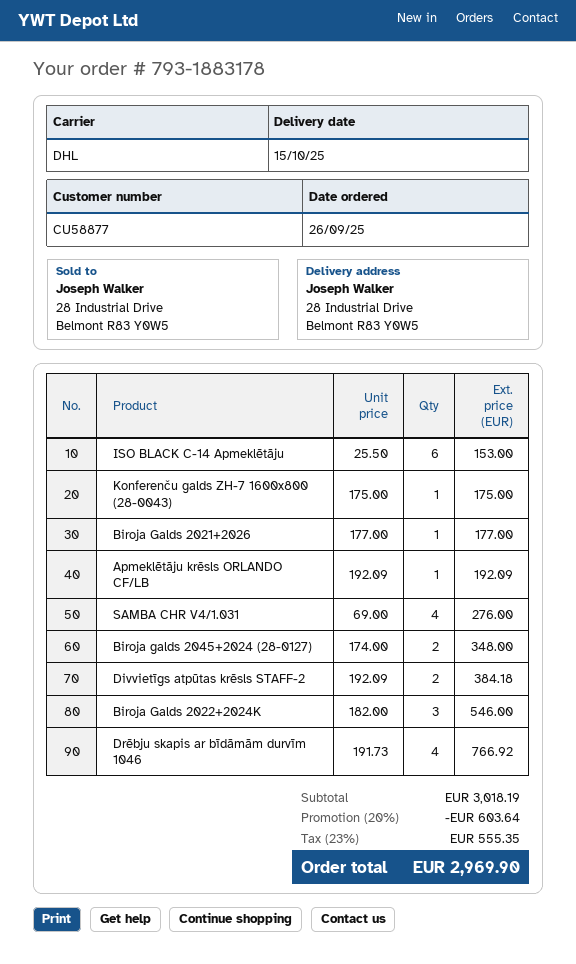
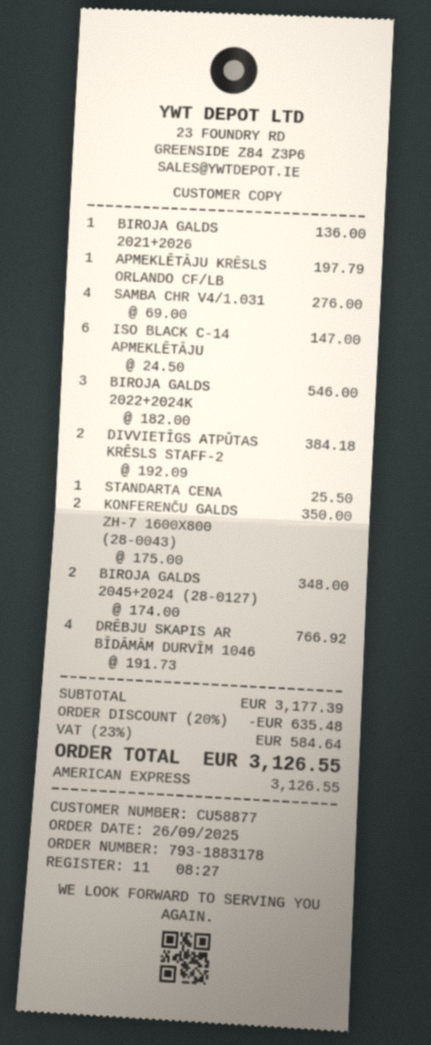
ISO BLACK C-14 Apmeklētāju: 6 x 25.50 = 153.00 -> 6 x 24.50 = 147.00
Konferenču galds ZH-7 1600x800 (28-0043): 1 x 175.00 = 175.00 -> 2 x 175.00 = 350.00
Biroja Galds 2021+2026: 1 x 177.00 = 177.00 -> 1 x 136.00 = 136.00
Apmeklētāju krēsls ORLANDO CF/LB: 1 x 192.09 = 192.09 -> 1 x 197.79 = 197.79
STANDARTA CENA: none -> 1 x 25.50 = 25.50
subtotal: 3018.19 -> 3177.39
discount: 20% = 603.64 -> 20% = 635.48
tax: 23% = 555.35 -> 23% = 584.64
total: 2969.90 -> 3126.55

